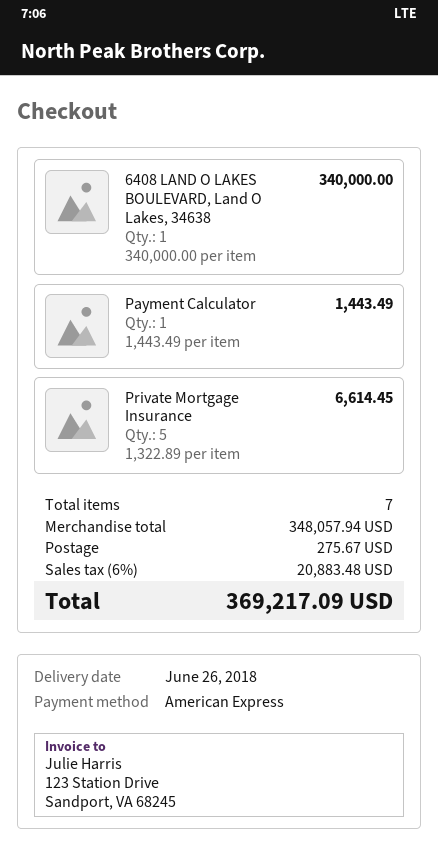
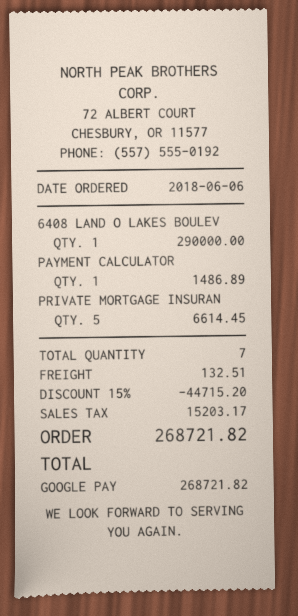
payment method: American Express -> Google Pay
6408 LAND O LAKES BOULEVARD, Land O Lakes, 34638: 1 for 340000.00 -> 1 for 290000.00
Payment Calculator: 1 for 1443.49 -> 1 for 1486.89
discount: none -> 15% = 44715.20
shipping: 275.67 -> 132.51
tax: 20883.48 -> 15203.17
total: 369217.09 -> 268721.82

